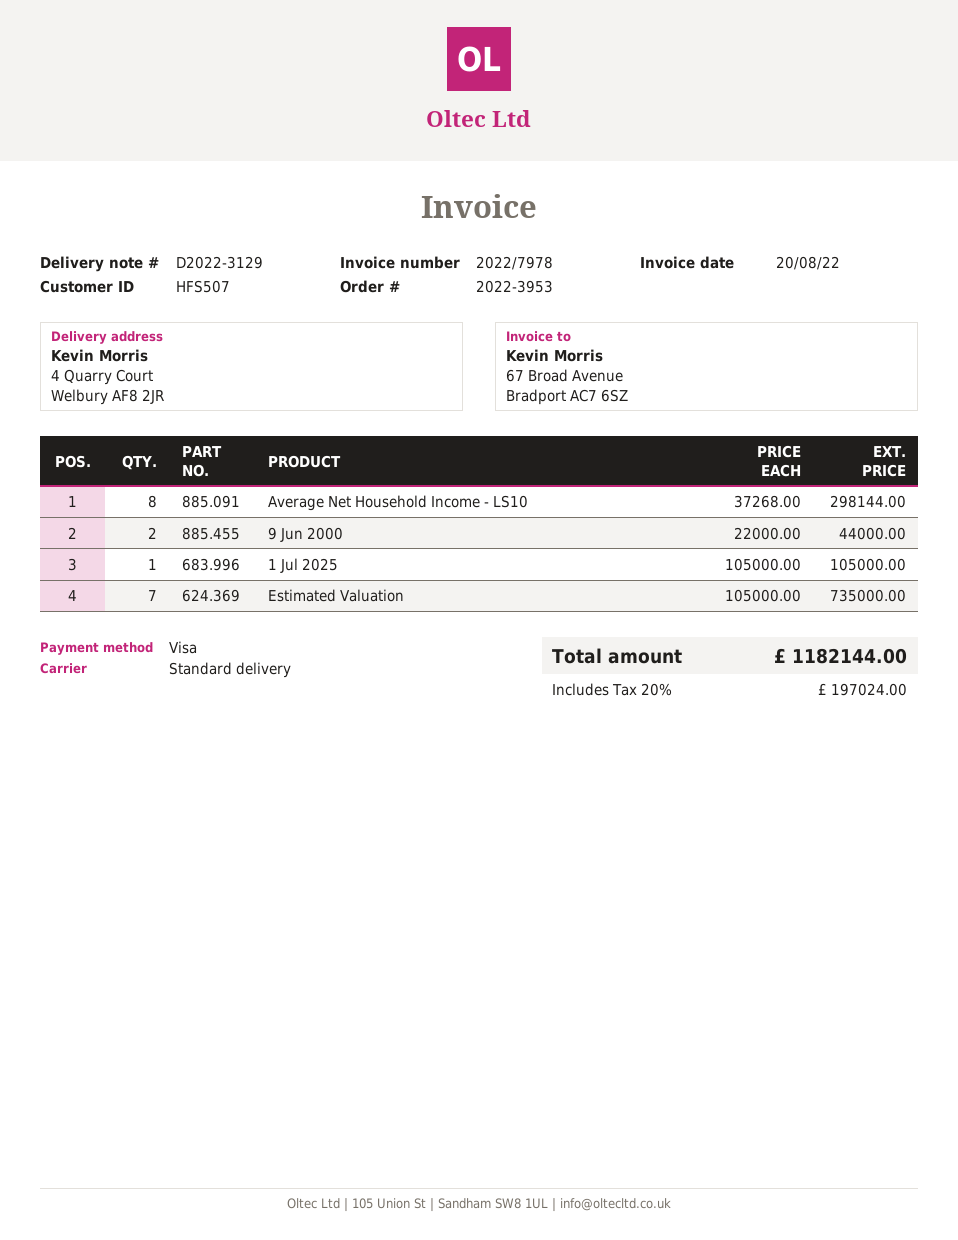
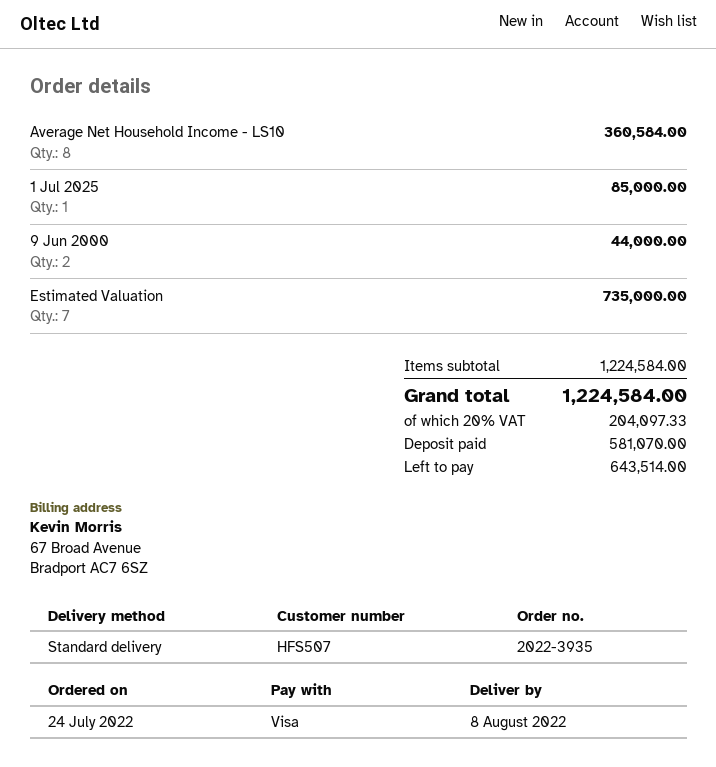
order number: 2022-3953 -> 2022-3935
Average Net Household Income - LS10: 8 for 298144.00 -> 8 for 360584.00
1 Jul 2025: 1 for 105000.00 -> 1 for 85000.00
tax: 20% = 197024.00 -> 20% = 204097.33
total: 1182144.00 -> 1224584.00

